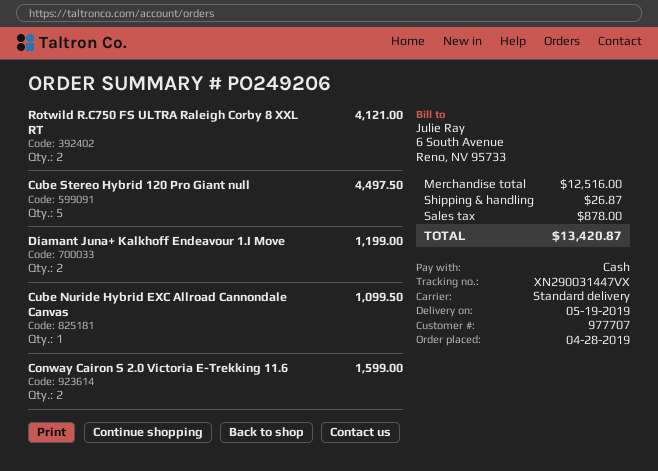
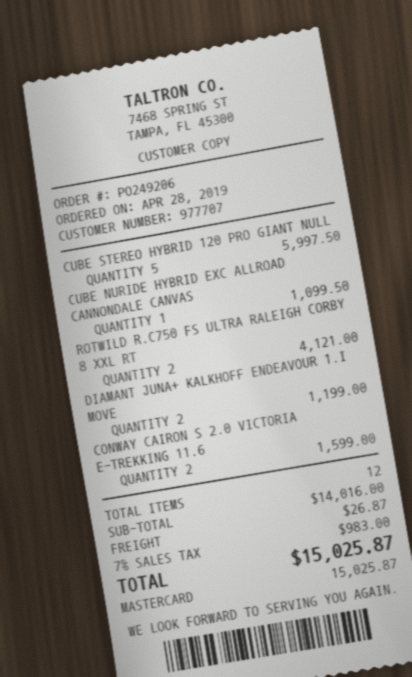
payment method: cash -> Mastercard
Cube Stereo Hybrid 120 Pro Giant null: 5 for 4497.50 -> 5 for 5997.50
subtotal: 12516.00 -> 14016.00
tax: 878.00 -> 983.00
total: 13420.87 -> 15025.87

